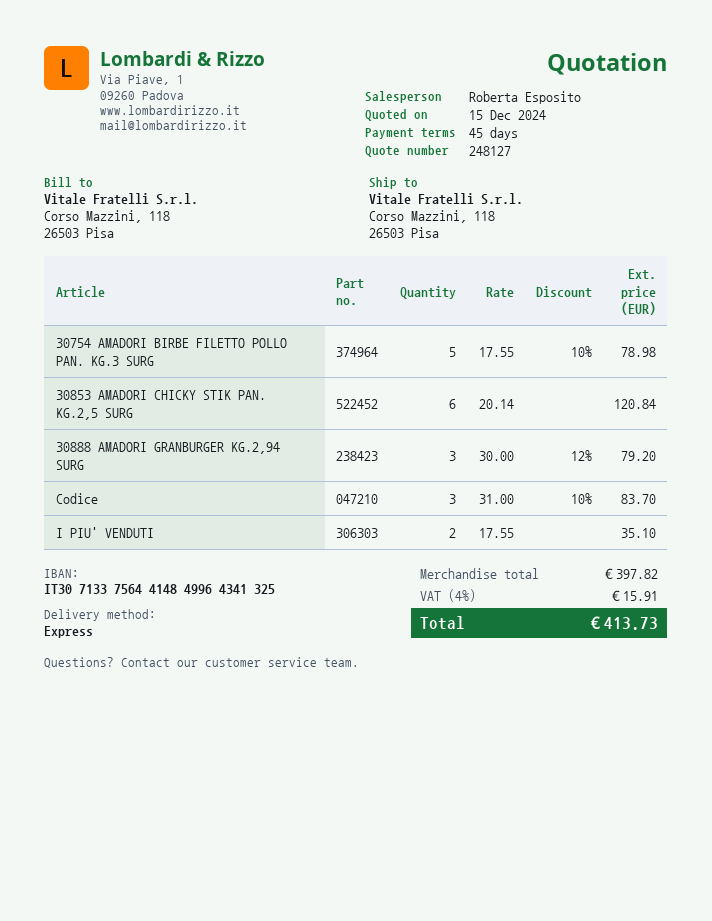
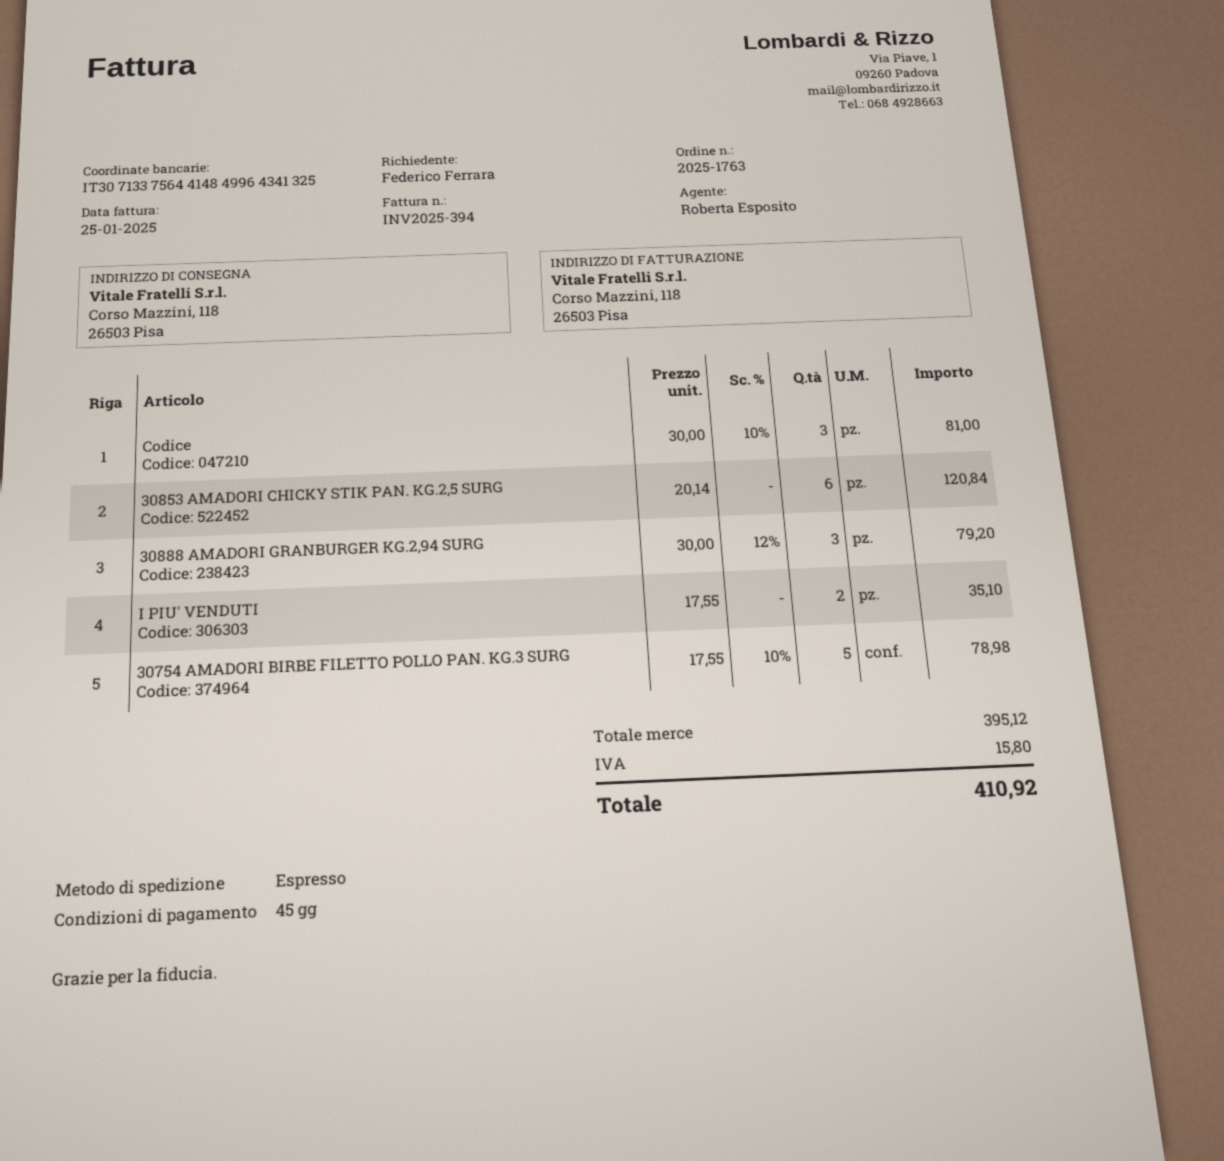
Codice: 3 x 31.00 - 10% = 83.70 -> 3 x 30.00 - 10% = 81.00
subtotal: 397.82 -> 395.12
tax: 15.91 -> 15.80
total: 413.73 -> 410.92

